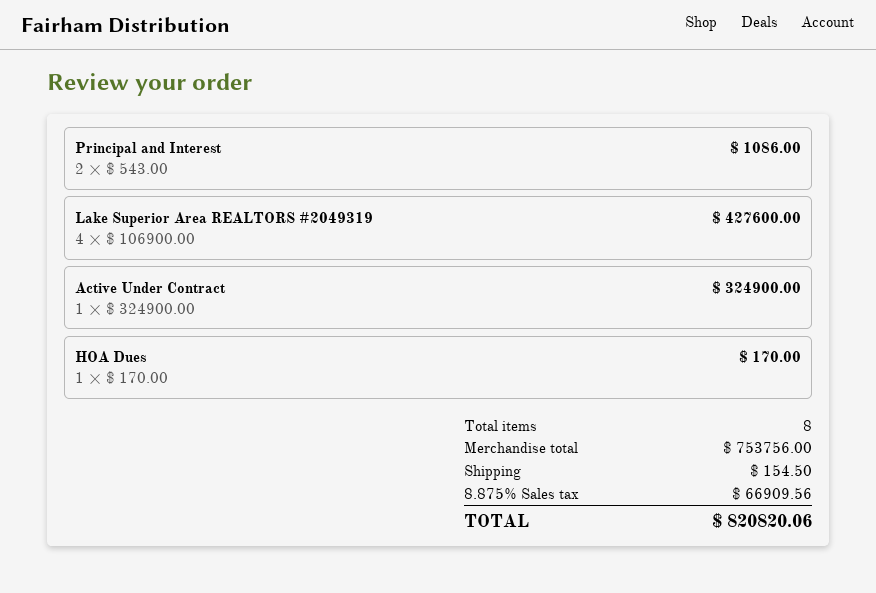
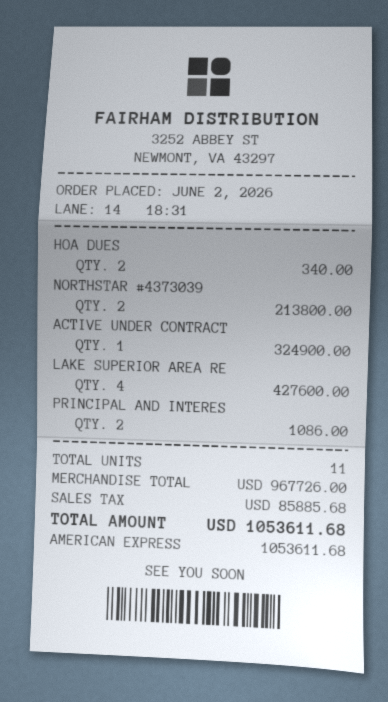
HOA Dues: 1 for 170.00 -> 2 for 340.00
NORTHSTAR #4373039: none -> 2 for 213800.00
total quantity: 8 -> 11
subtotal: 753756.00 -> 967726.00
shipping: 154.50 -> none
tax: 66909.56 -> 85885.68
total: 820820.06 -> 1053611.68

